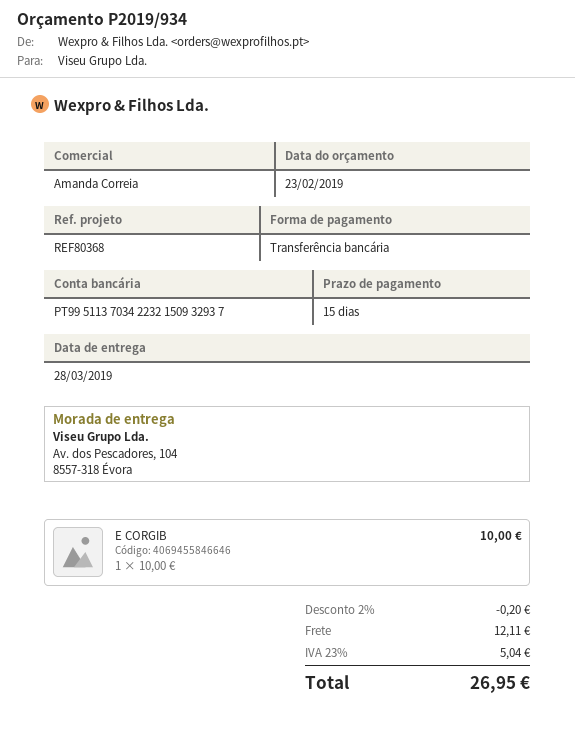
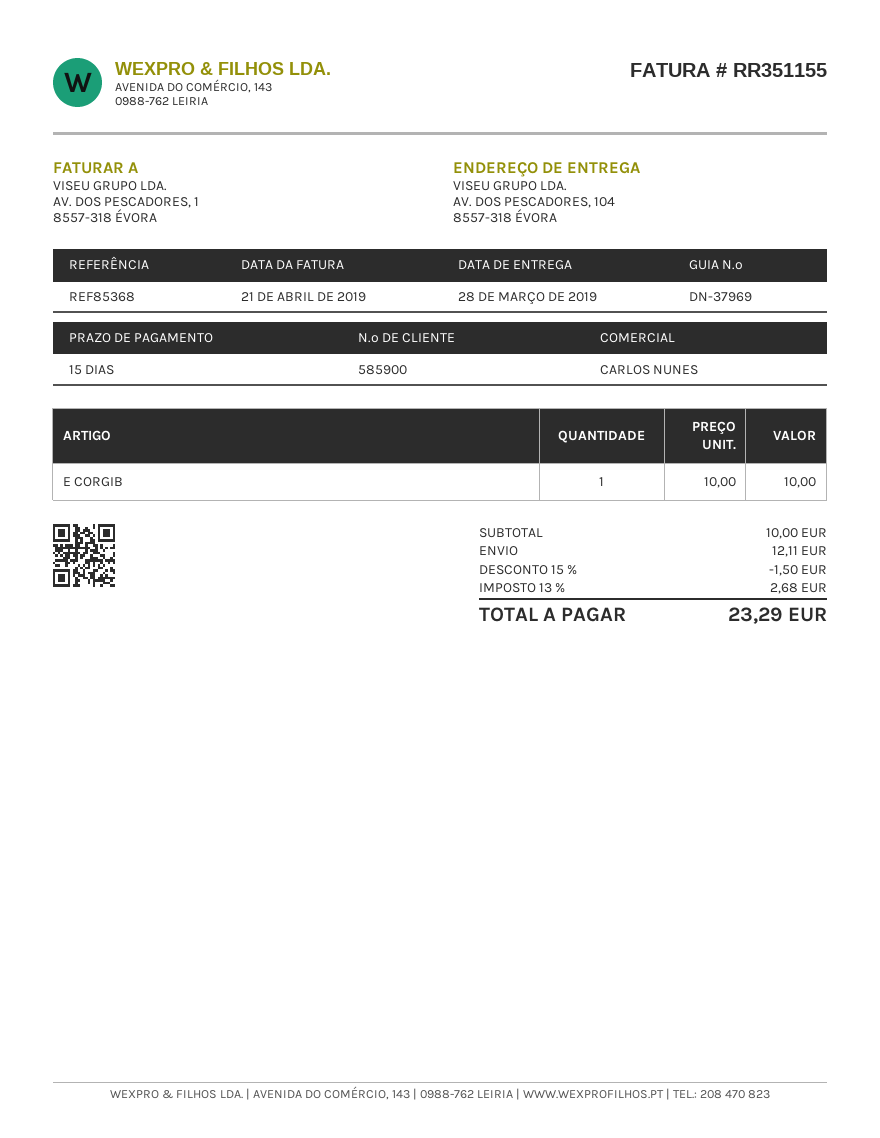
reference: REF80368 -> REF85368
sales rep: Amanda Correia -> CARLOS NUNES
discount: 2% = 0.20 -> 15% = 1.50
tax: 23% = 5.04 -> 13% = 2.68
total: 26.95 -> 23.29

